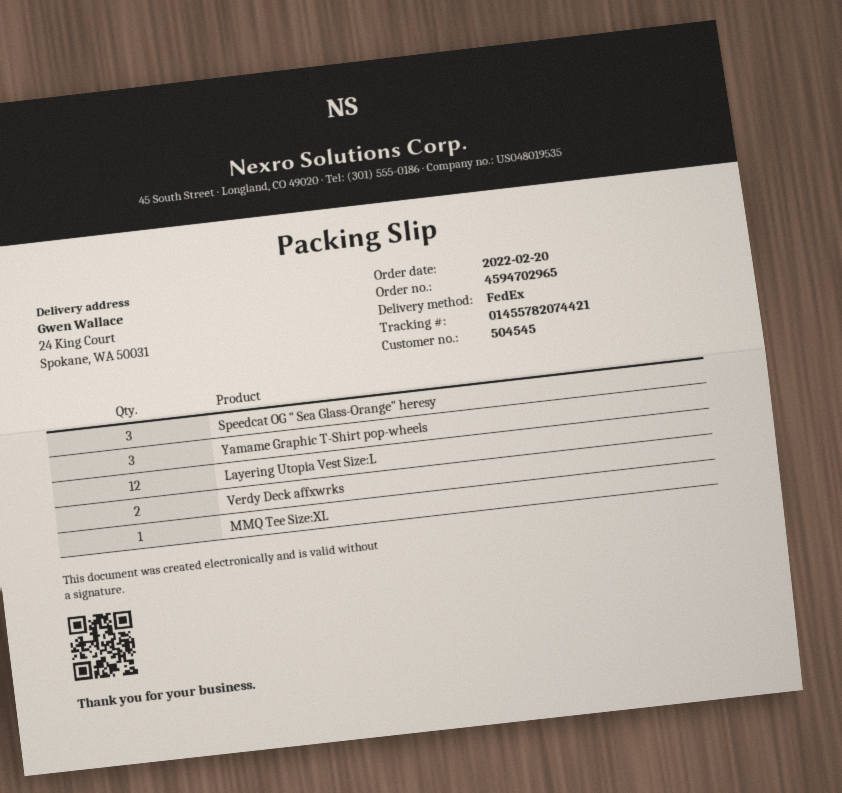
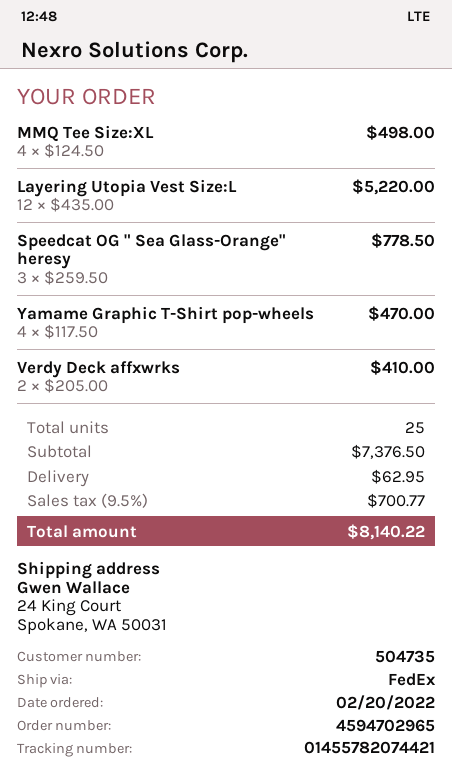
customer number: 504545 -> 504735
Yamame Graphic T-Shirt pop-wheels: 3 -> 4
MMQ Tee Size:XL: 1 -> 4

